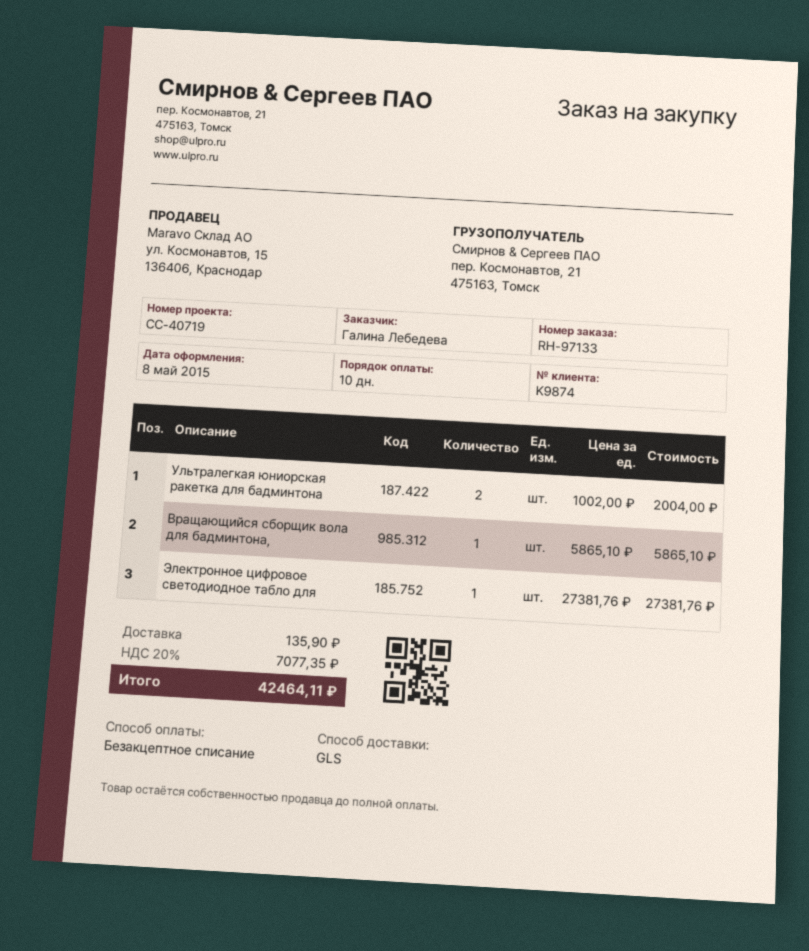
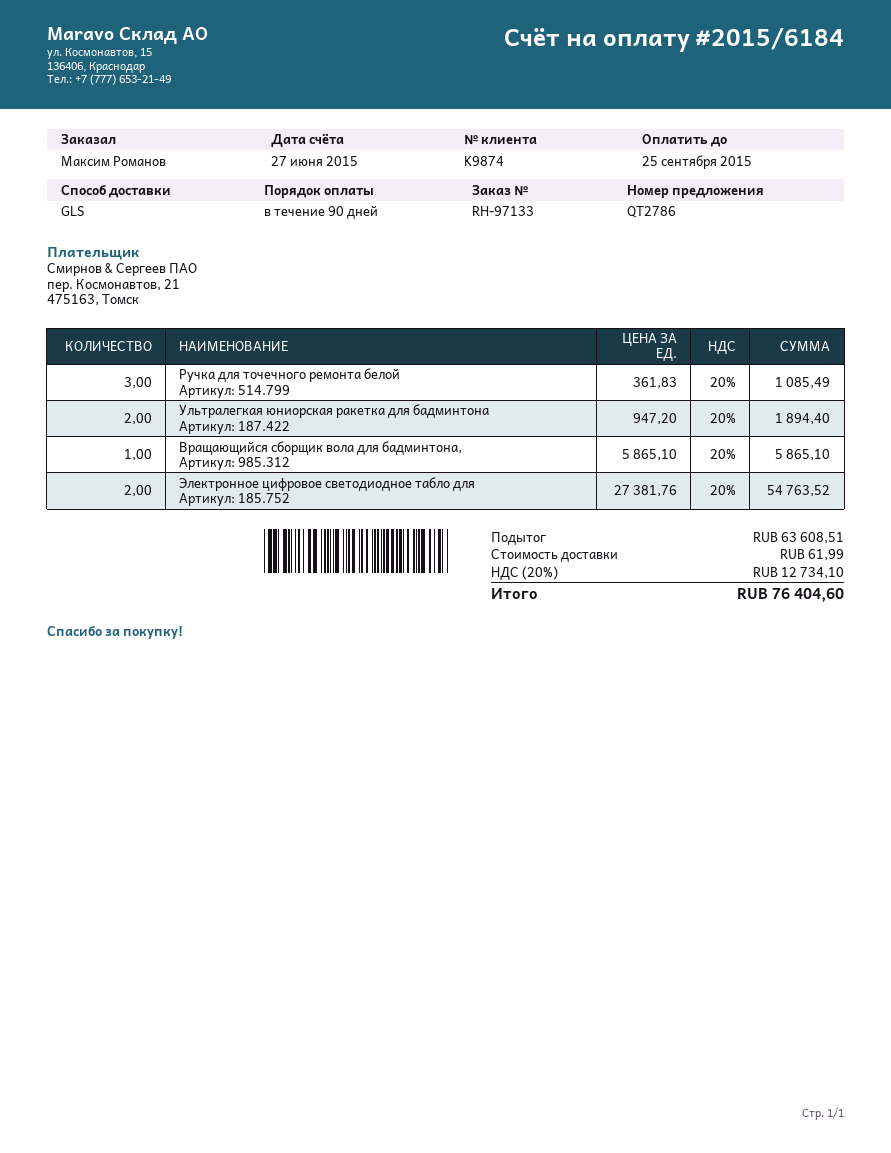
payment terms: 10 days -> 90 days
ordered by: Галина Лебедева -> Максим Романов
Ультралегкая юниорская ракетка для бадминтона: 2 x 1002.00 = 2004.00 -> 2 x 947.20 = 1894.40
Электронное цифровое светодиодное табло для: 1 x 27381.76 = 27381.76 -> 2 x 27381.76 = 54763.52
Ручка для точечного ремонта белой: none -> 3 x 361.83 = 1085.49
shipping: 135.90 -> 61.99
tax: 20% = 7077.35 -> 20% = 12734.10
total: 42464.11 -> 76404.60

